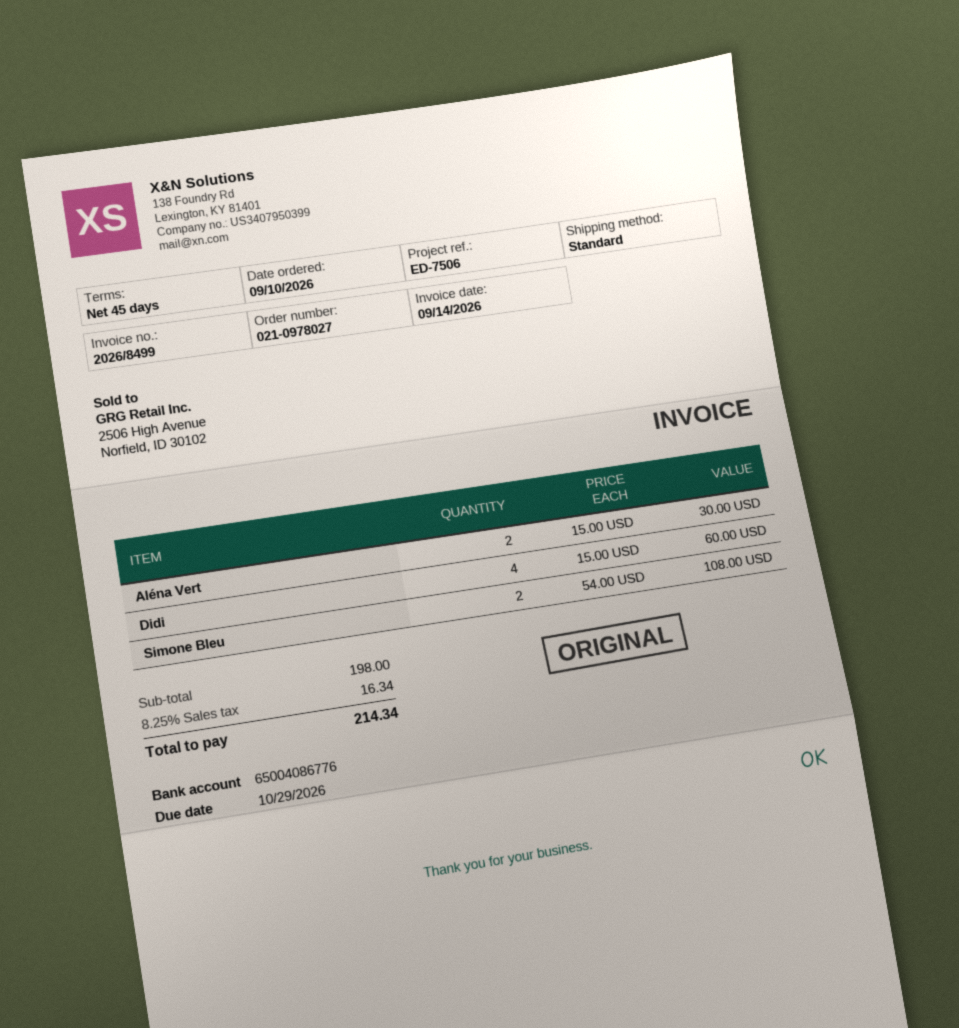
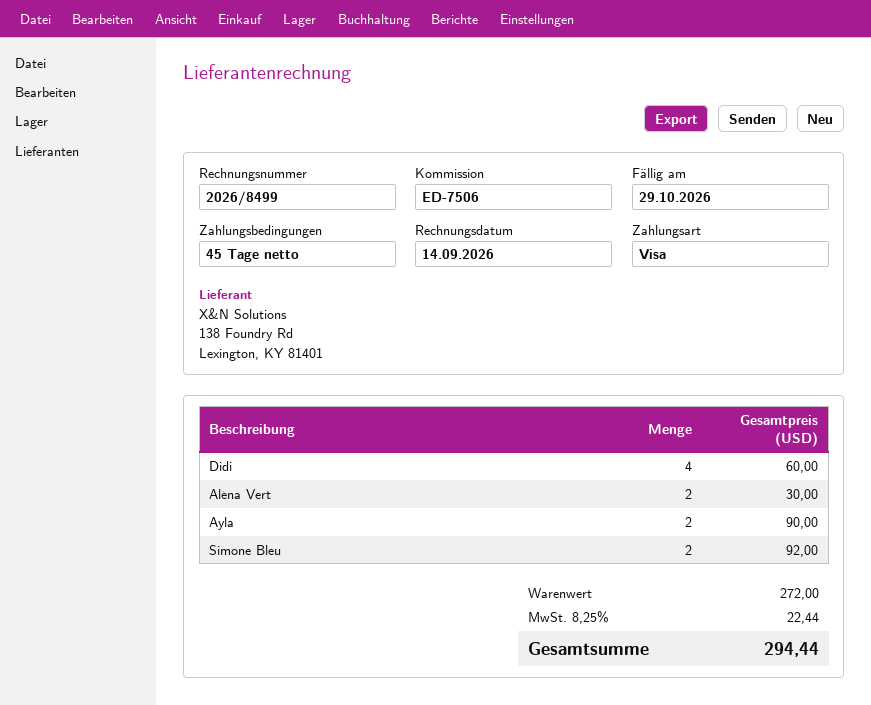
Simone Bleu: 2 for 108.00 -> 2 for 92.00
Ayla: none -> 2 for 90.00
subtotal: 198.00 -> 272.00
tax: 8.25% = 16.34 -> 8.25% = 22.44
total: 214.34 -> 294.44

